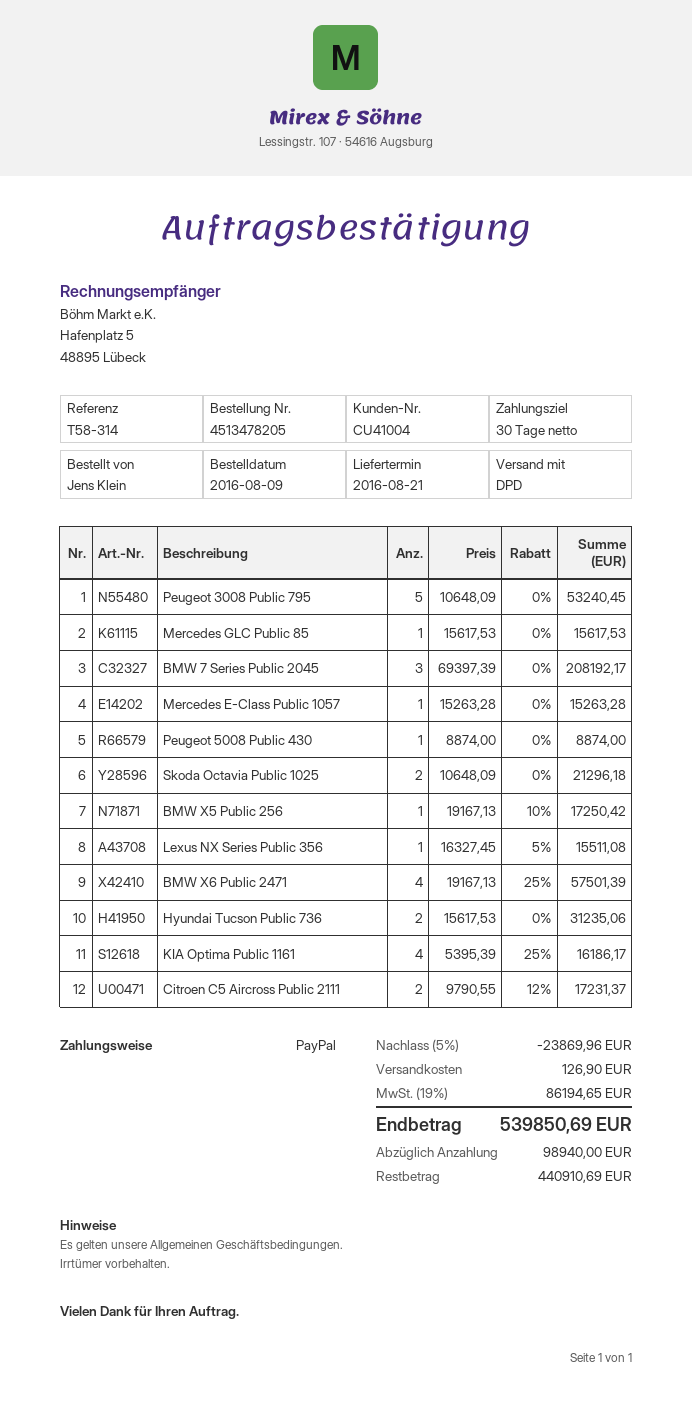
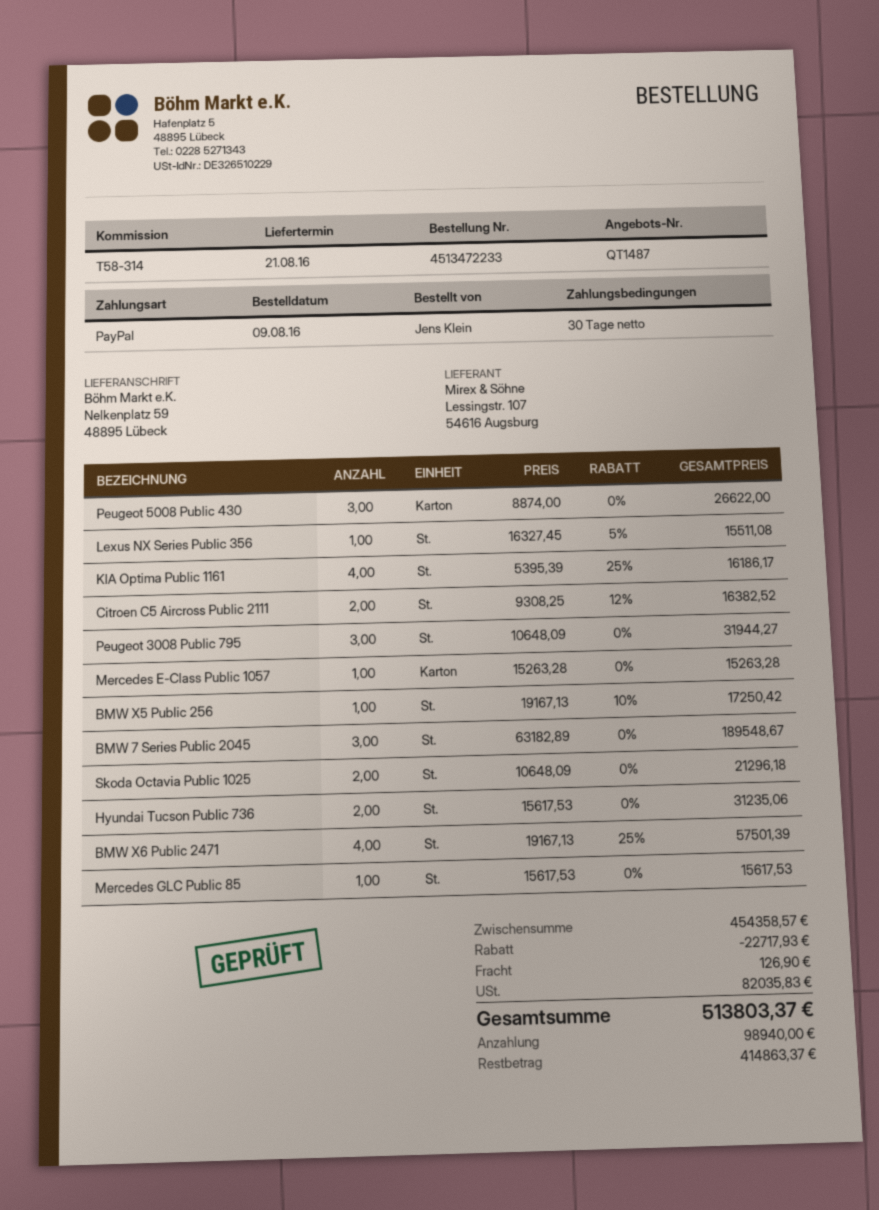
order number: 4513478205 -> 4513472233
Peugeot 3008 Public 795: 5 x 10648.09 = 53240.45 -> 3 x 10648.09 = 31944.27
BMW 7 Series Public 2045: 3 x 69397.39 = 208192.17 -> 3 x 63182.89 = 189548.67
Peugeot 5008 Public 430: 1 x 8874.00 = 8874.00 -> 3 x 8874.00 = 26622.00
Citroen C5 Aircross Public 2111: 2 x 9790.55 - 12% = 17231.37 -> 2 x 9308.25 - 12% = 16382.52
discount: 23869.96 -> 22717.93
tax: 86194.65 -> 82035.83
total: 539850.69 -> 513803.37
balance: 440910.69 -> 414863.37

